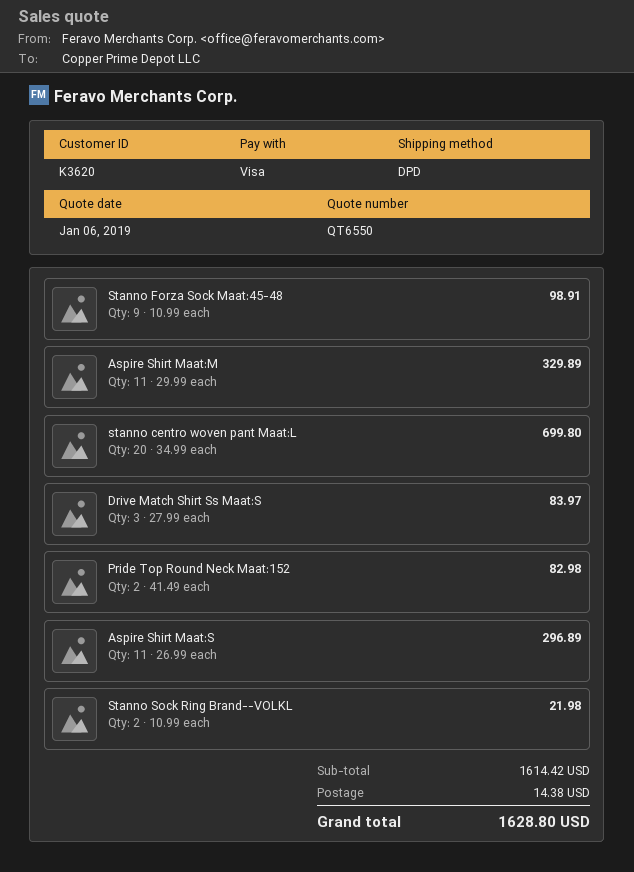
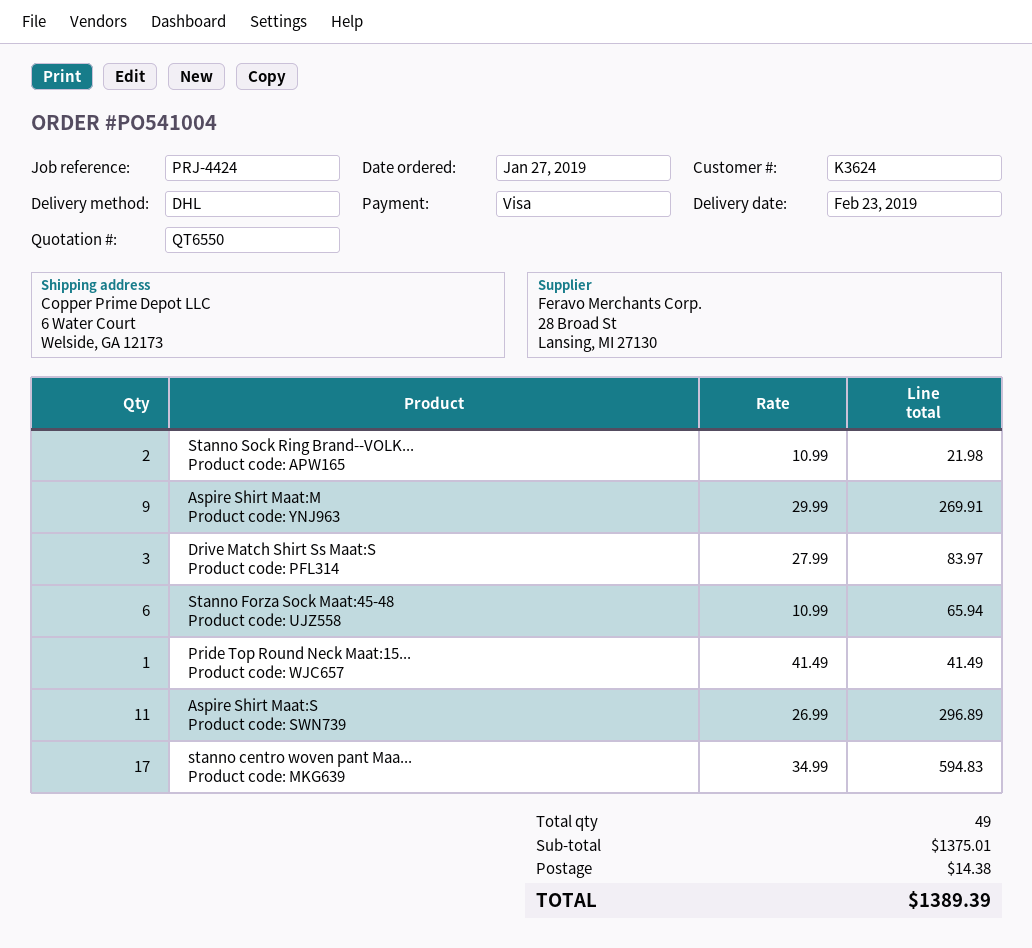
customer number: K3620 -> K3624
shipping method: DPD -> DHL
Stanno Forza Sock Maat:45-48: 9 x 10.99 = 98.91 -> 6 x 10.99 = 65.94
Aspire Shirt Maat:M: 11 x 29.99 = 329.89 -> 9 x 29.99 = 269.91
stanno centro woven pant Maat:L: 20 x 34.99 = 699.80 -> 17 x 34.99 = 594.83
Pride Top Round Neck Maat:152: 2 x 41.49 = 82.98 -> 1 x 41.49 = 41.49
subtotal: 1614.42 -> 1375.01
total: 1628.80 -> 1389.39

